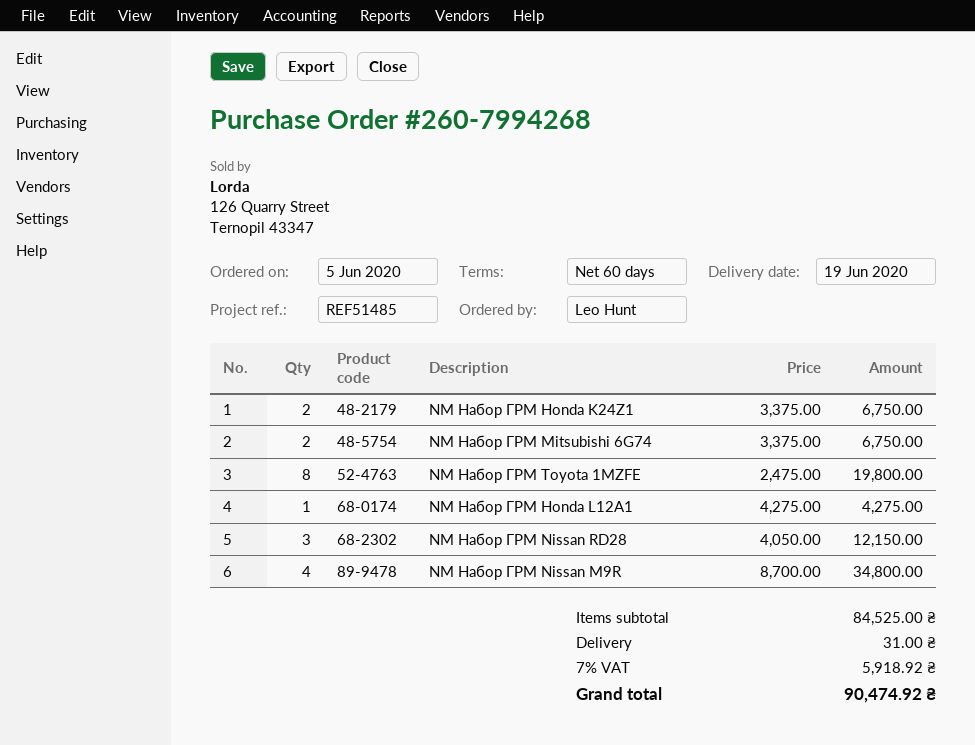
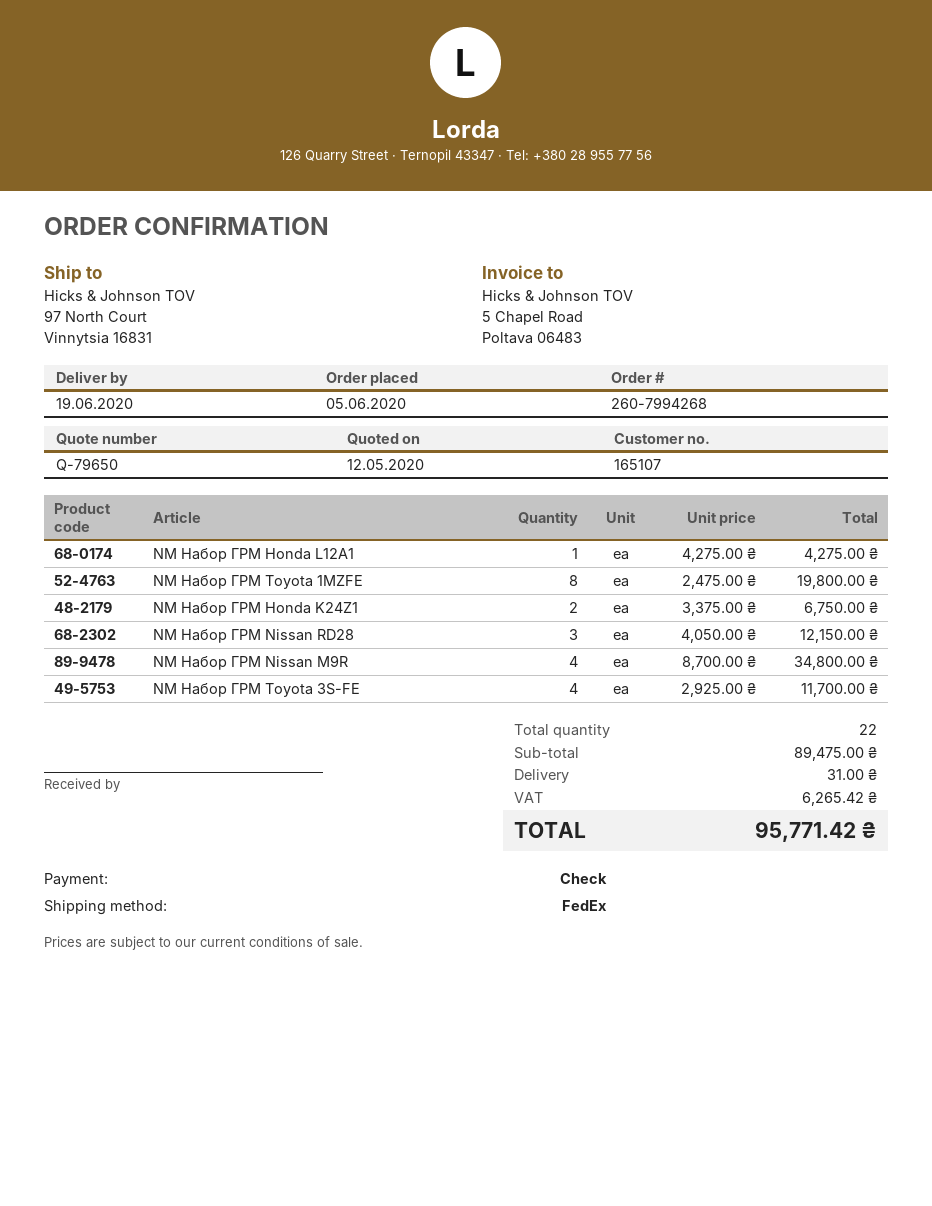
NM Набор ГРМ Mitsubishi 6G74: 2 x 3375.00 = 6750.00 -> none
NM Набор ГРМ Toyota 3S-FE: none -> 4 x 2925.00 = 11700.00
subtotal: 84525.00 -> 89475.00
tax: 5918.92 -> 6265.42
total: 90474.92 -> 95771.42

